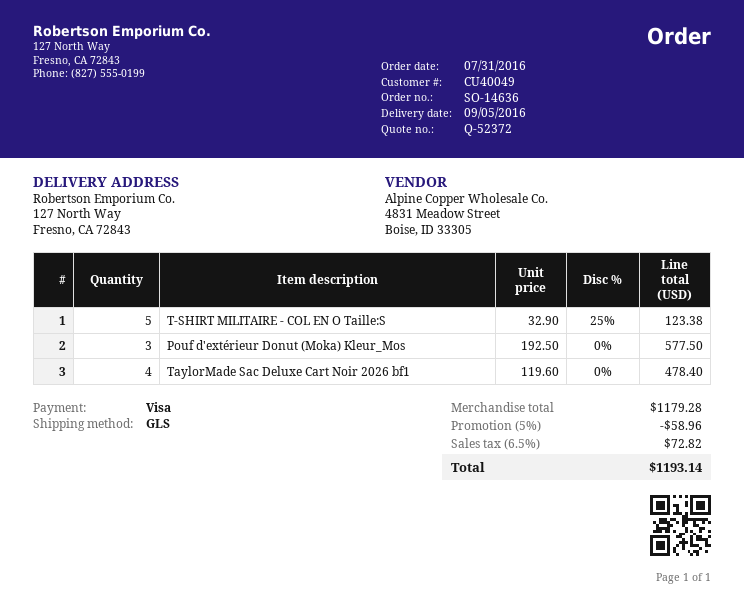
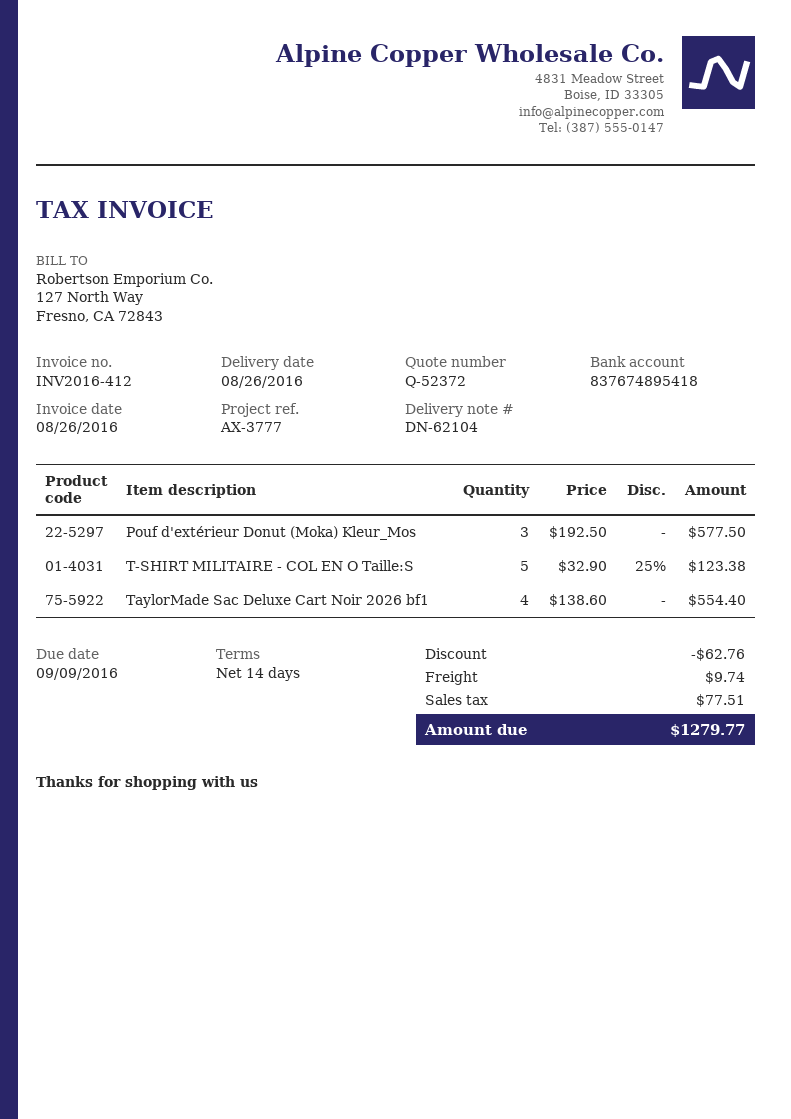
delivery date: 2016-09-05 -> 2016-08-26
TaylorMade Sac Deluxe Cart Noir 2026 bf1: 4 x 119.60 = 478.40 -> 4 x 138.60 = 554.40
discount: 58.96 -> 62.76
shipping: none -> 9.74
tax: 72.82 -> 77.51
total: 1193.14 -> 1279.77

